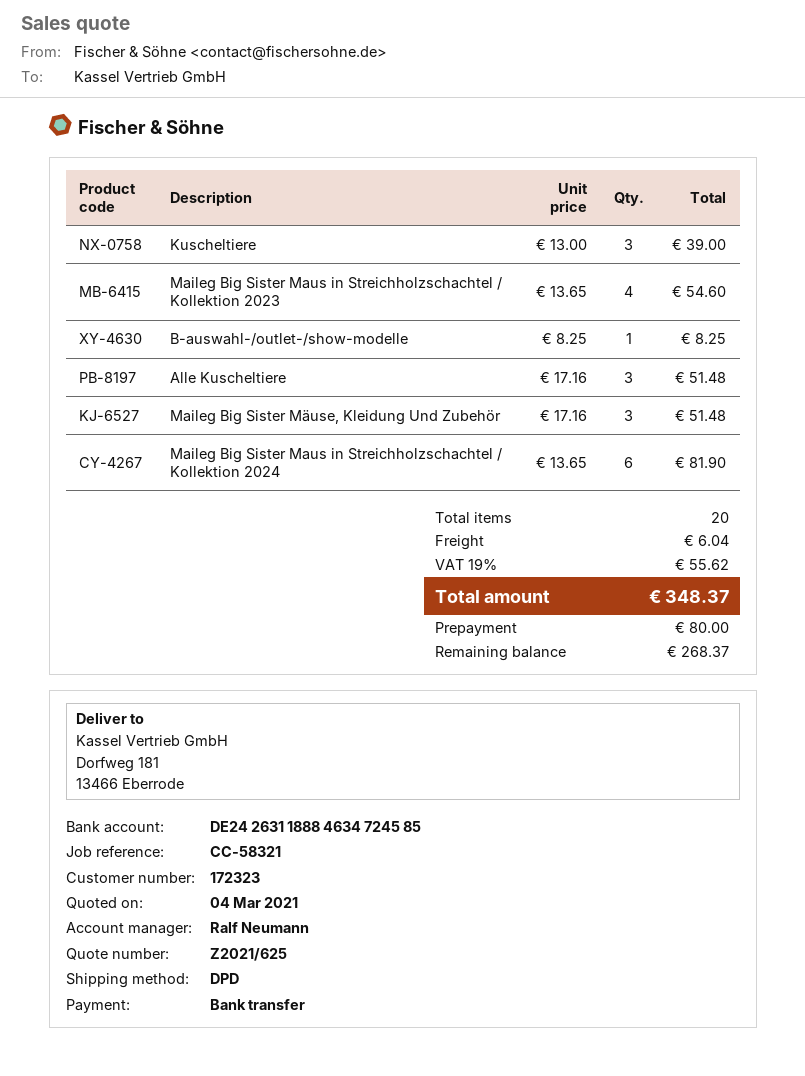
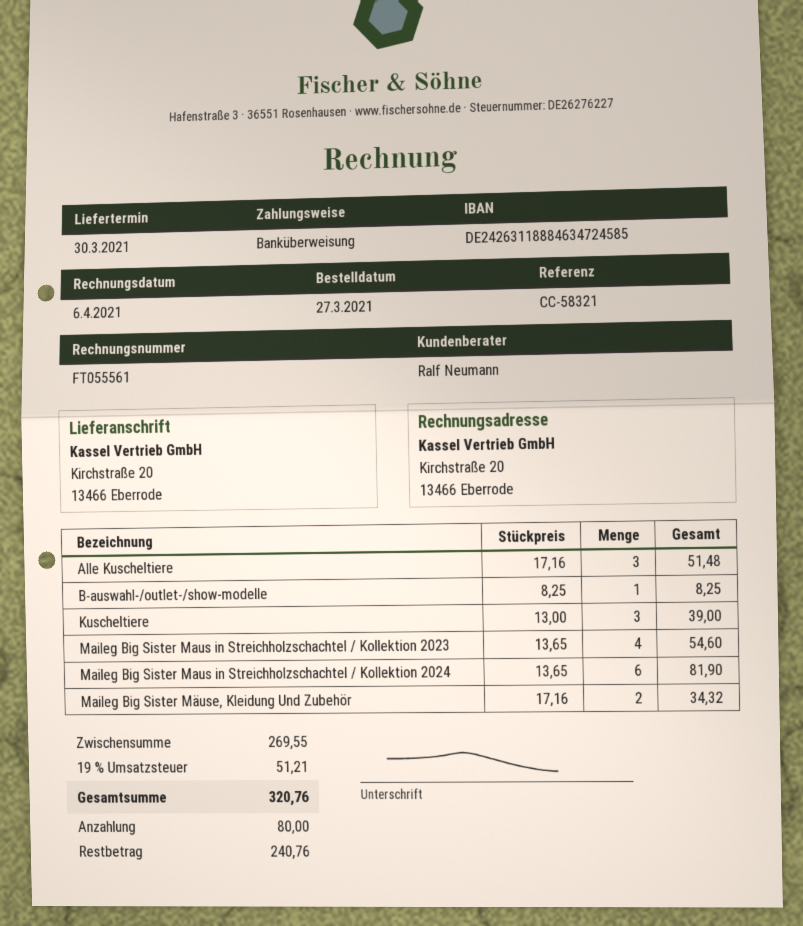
ship to: Dorfweg 181, 13466 Eberrode -> Kirchstraße 20, 13466 Eberrode
Maileg Big Sister Mäuse, Kleidung Und Zubehör: 3 x 17.16 = 51.48 -> 2 x 17.16 = 34.32
shipping: 6.04 -> none
tax: 19% = 55.62 -> 19% = 51.21
total: 348.37 -> 320.76
balance: 268.37 -> 240.76

